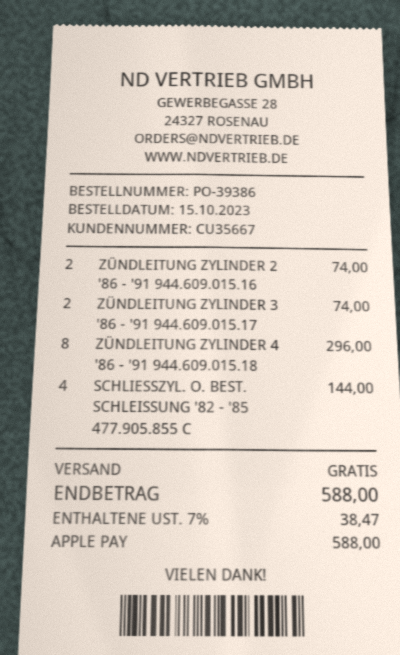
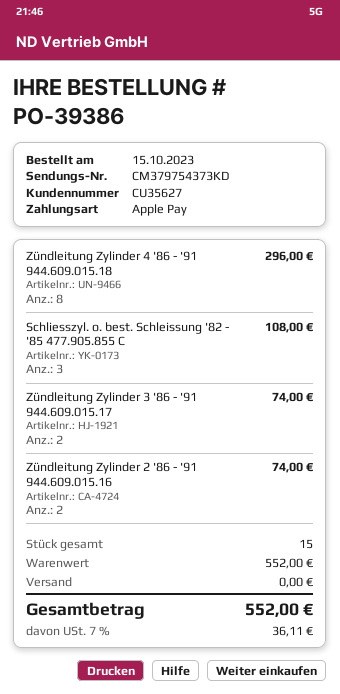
customer number: CU35667 -> CU35627
SCHLIESSZYL. O. BEST. SCHLEISSUNG '82 - '85 477.905.855 C: 4 for 144.00 -> 3 for 108.00
tax: 7% = 38.47 -> 7% = 36.11
total: 588.00 -> 552.00

